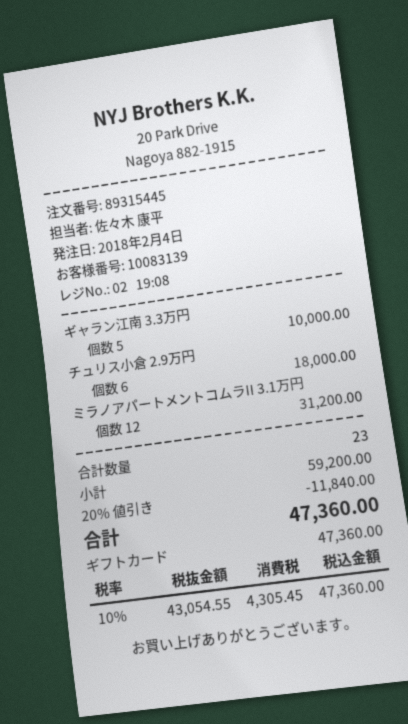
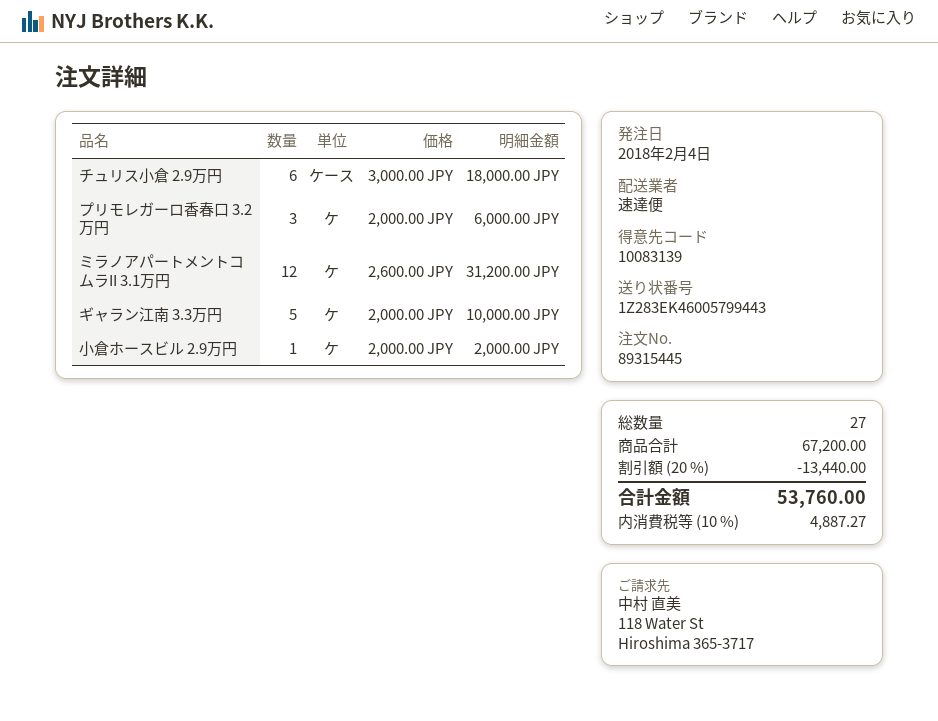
プリモレガーロ香春口 3.2万円: none -> 3 for 6000.00
小倉ホースビル 2.9万円: none -> 1 for 2000.00
total quantity: 23 -> 27
subtotal: 59200.00 -> 67200.00
discount: 20% = 11840.00 -> 20% = 13440.00
tax: 10% = 4305.45 -> 10% = 4887.27
total: 47360.00 -> 53760.00

